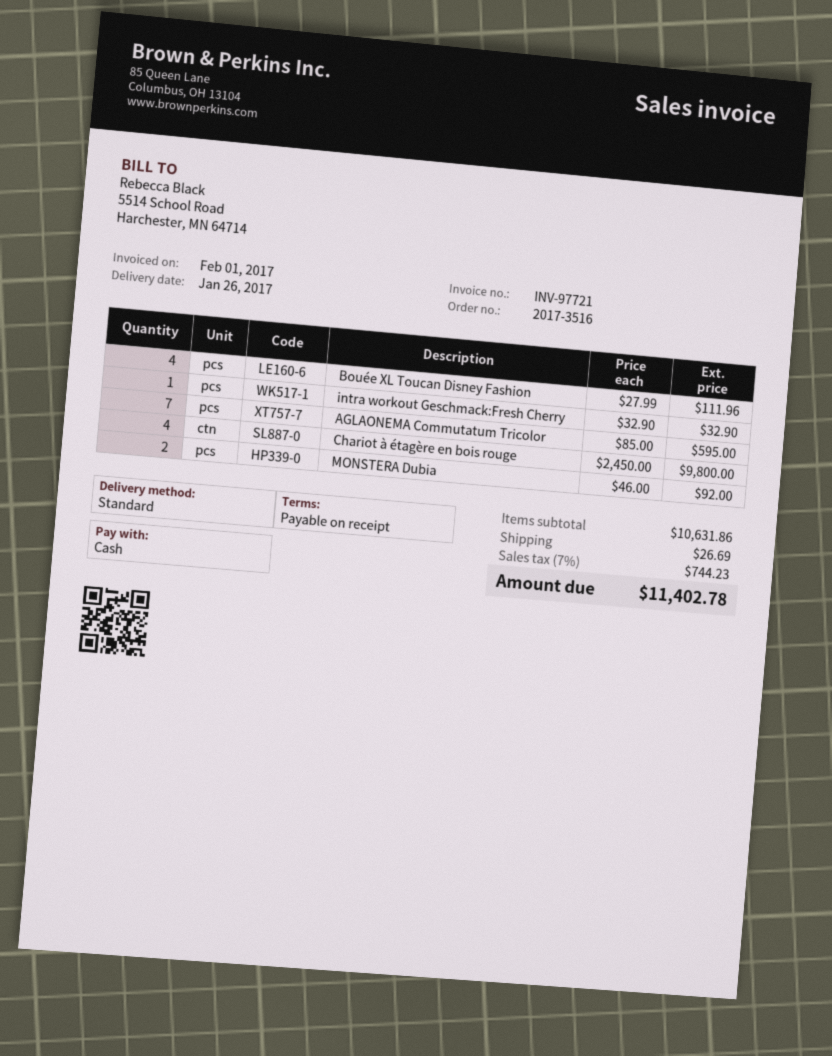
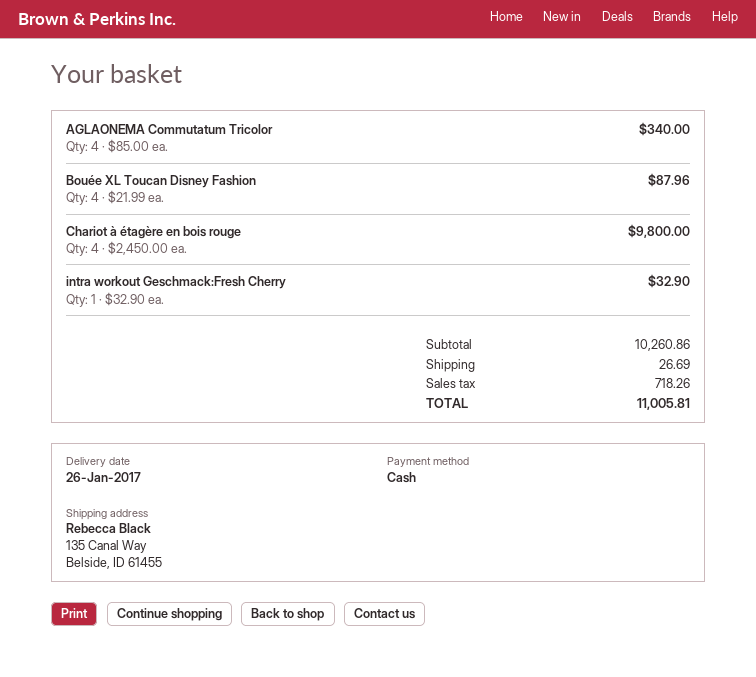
Bouée XL Toucan Disney Fashion: 4 x 27.99 = 111.96 -> 4 x 21.99 = 87.96
AGLAONEMA Commutatum Tricolor: 7 x 85.00 = 595.00 -> 4 x 85.00 = 340.00
MONSTERA Dubia: 2 x 46.00 = 92.00 -> none
subtotal: 10631.86 -> 10260.86
tax: 744.23 -> 718.26
total: 11402.78 -> 11005.81

